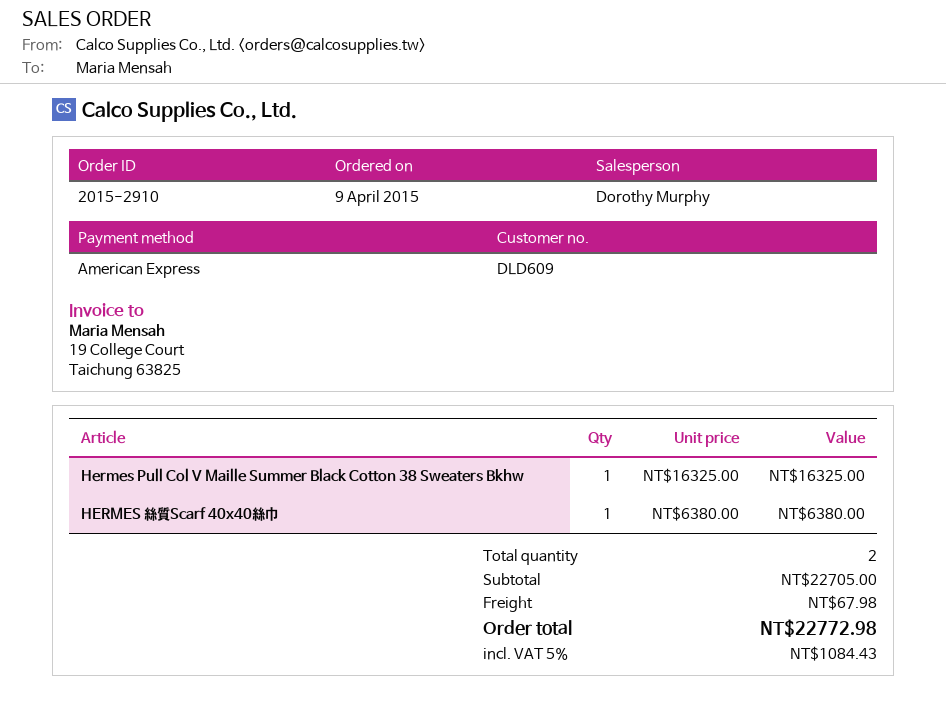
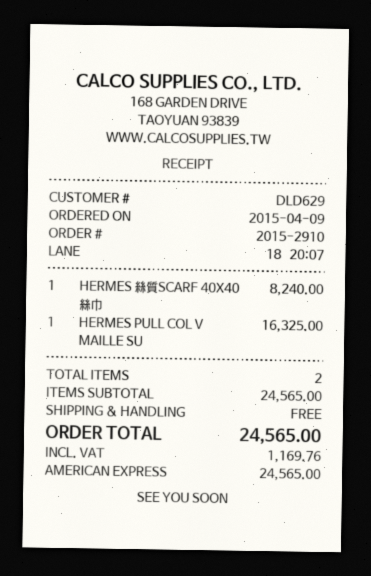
customer number: DLD609 -> DLD629
HERMES 絲質Scarf 40x40絲巾: 1 x 6380.00 = 6380.00 -> 1 x 8240.00 = 8240.00
subtotal: 22705.00 -> 24565.00
shipping: 67.98 -> 0.00
tax: 1084.43 -> 1169.76
total: 22772.98 -> 24565.00

